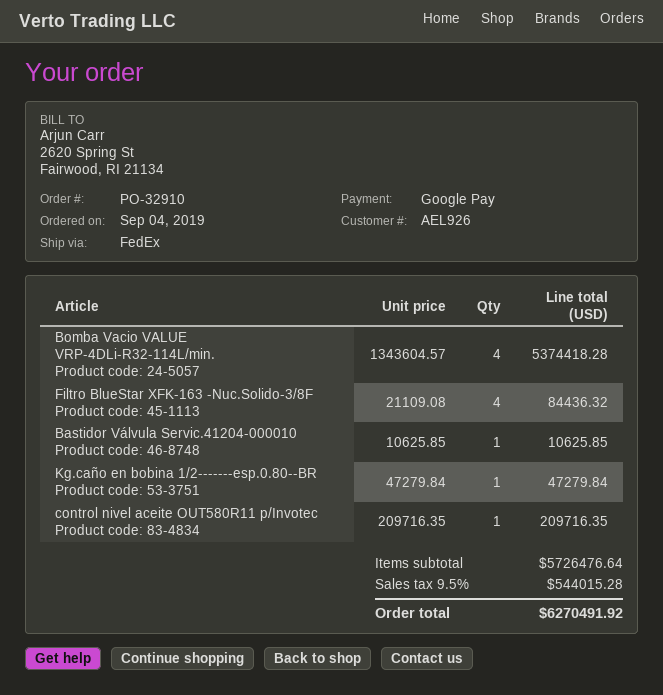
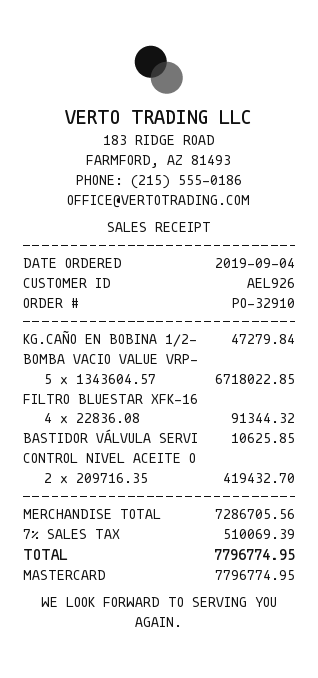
payment method: Google Pay -> Mastercard
Bomba Vacio VALUE VRP-4DLi-R32-114L/min.: 4 x 1343604.57 = 5374418.28 -> 5 x 1343604.57 = 6718022.85
Filtro BlueStar XFK-163 -Nuc.Solido-3/8F: 4 x 21109.08 = 84436.32 -> 4 x 22836.08 = 91344.32
control nivel aceite OUT580R11 p/Invotec: 1 x 209716.35 = 209716.35 -> 2 x 209716.35 = 419432.70
subtotal: 5726476.64 -> 7286705.56
tax: 9.5% = 544015.28 -> 7% = 510069.39
total: 6270491.92 -> 7796774.95

